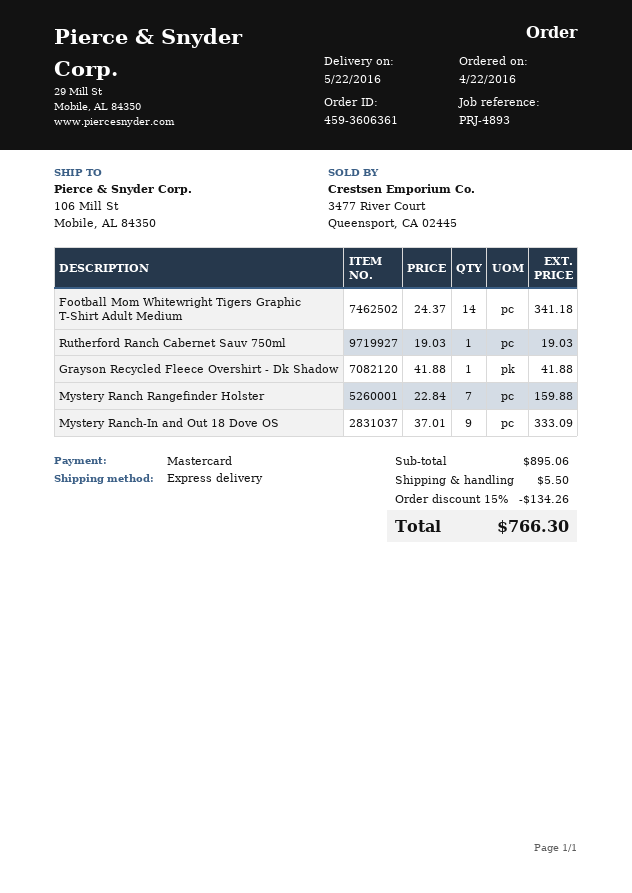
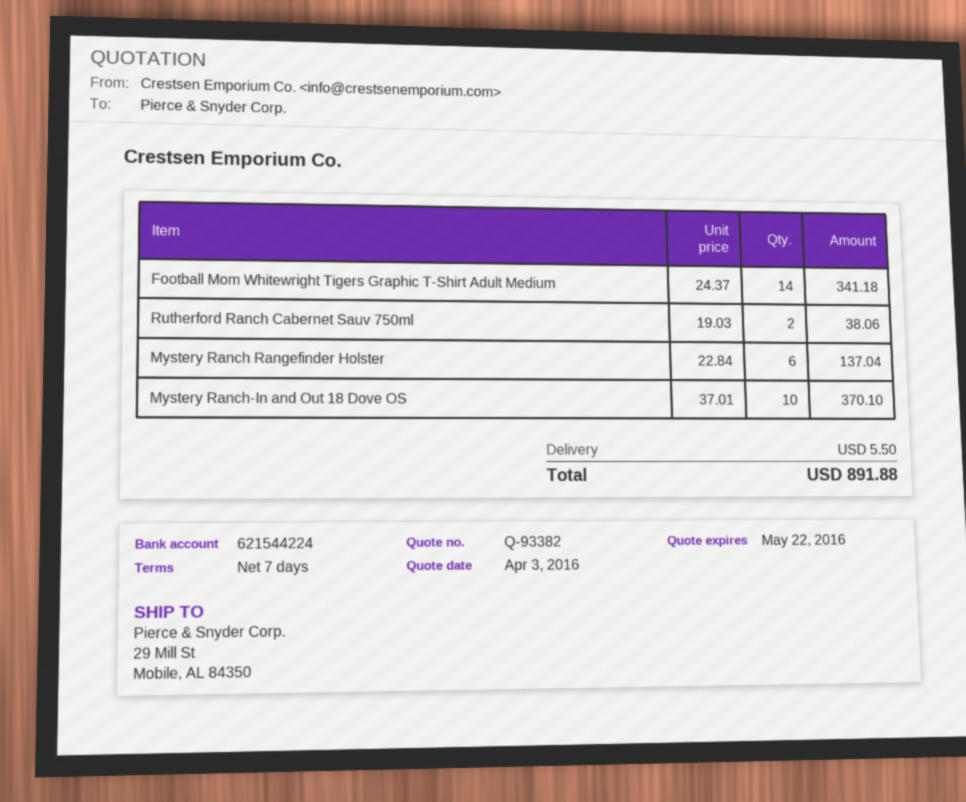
ship to: 106 Mill St, Mobile, AL 84350 -> 29 Mill St, Mobile, AL 84350
Rutherford Ranch Cabernet Sauv 750ml: 1 x 19.03 = 19.03 -> 2 x 19.03 = 38.06
Grayson Recycled Fleece Overshirt - Dk Shadow: 1 x 41.88 = 41.88 -> none
Mystery Ranch Rangefinder Holster: 7 x 22.84 = 159.88 -> 6 x 22.84 = 137.04
Mystery Ranch-In and Out 18 Dove OS: 9 x 37.01 = 333.09 -> 10 x 37.01 = 370.10
discount: 15% = 134.26 -> none
total: 766.30 -> 891.88

